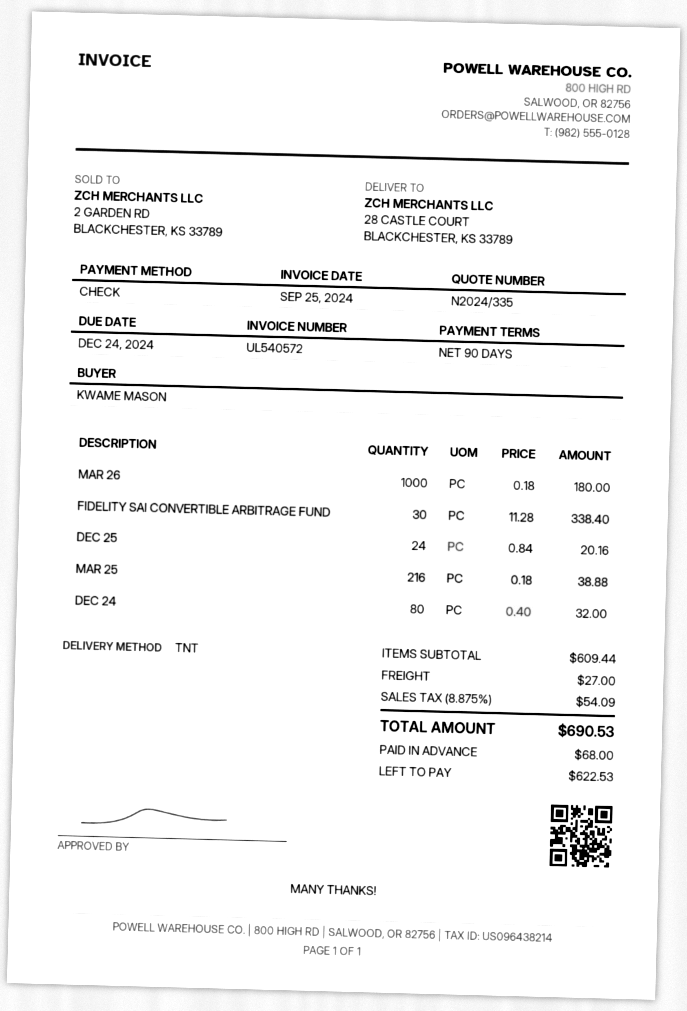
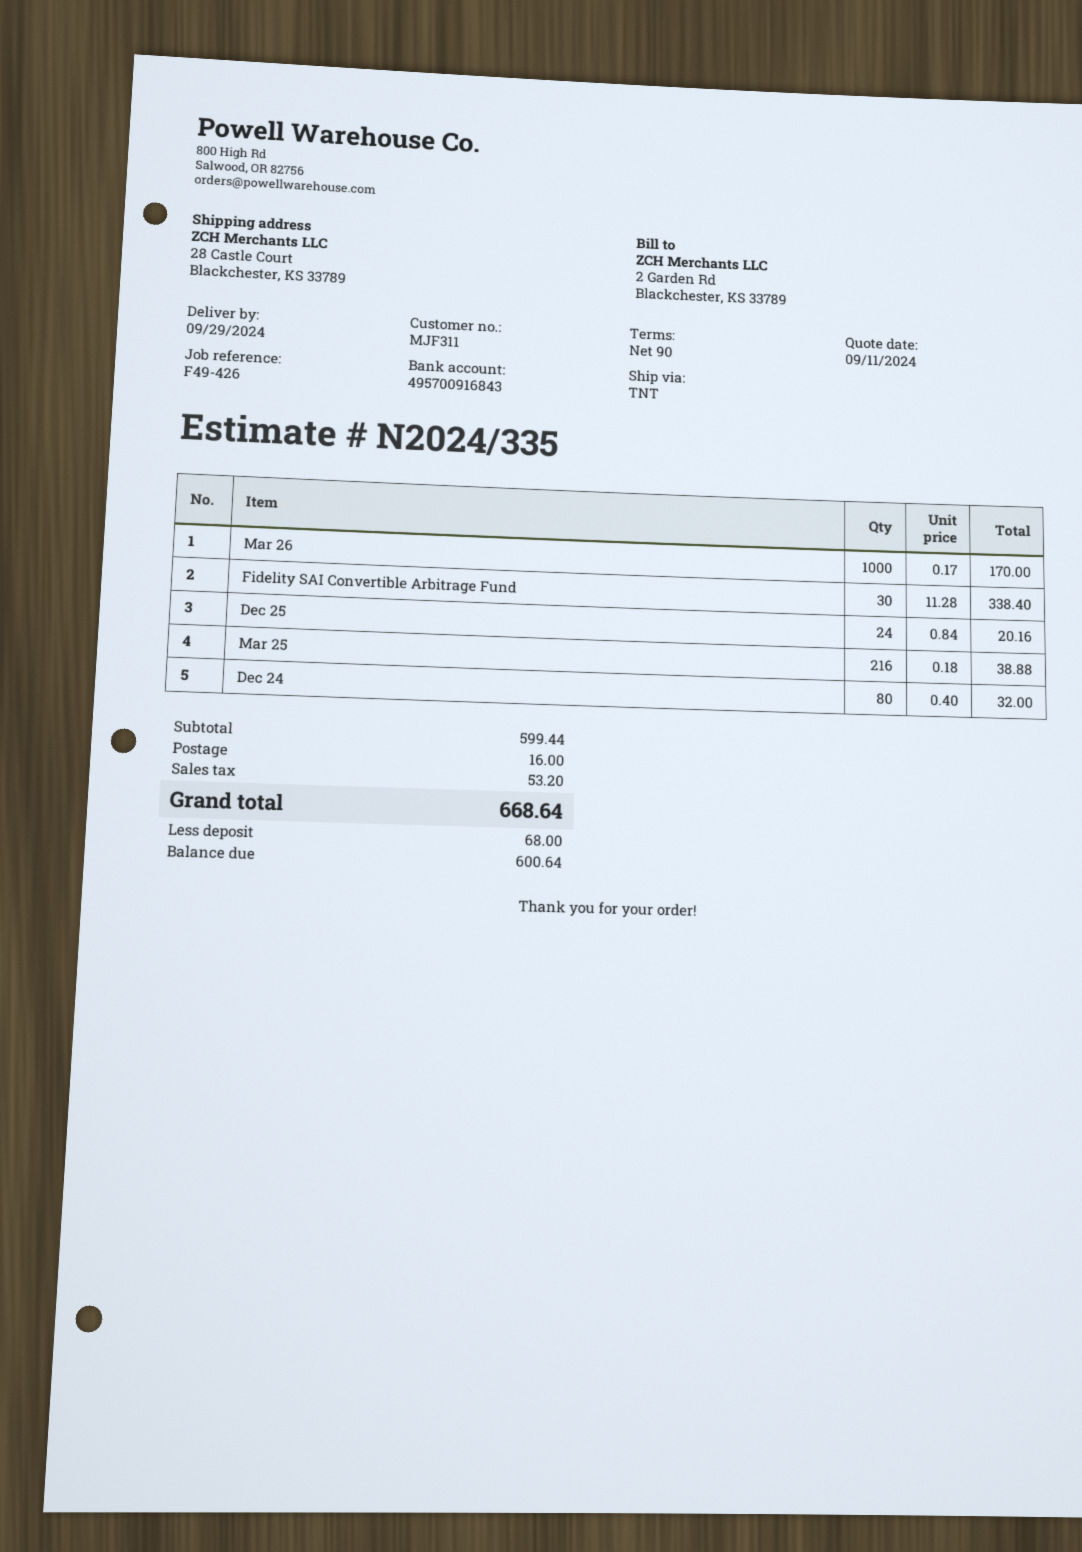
MAR 26: 1000 x 0.18 = 180.00 -> 1000 x 0.17 = 170.00
subtotal: 609.44 -> 599.44
shipping: 27.00 -> 16.00
tax: 54.09 -> 53.20
total: 690.53 -> 668.64
balance: 622.53 -> 600.64

